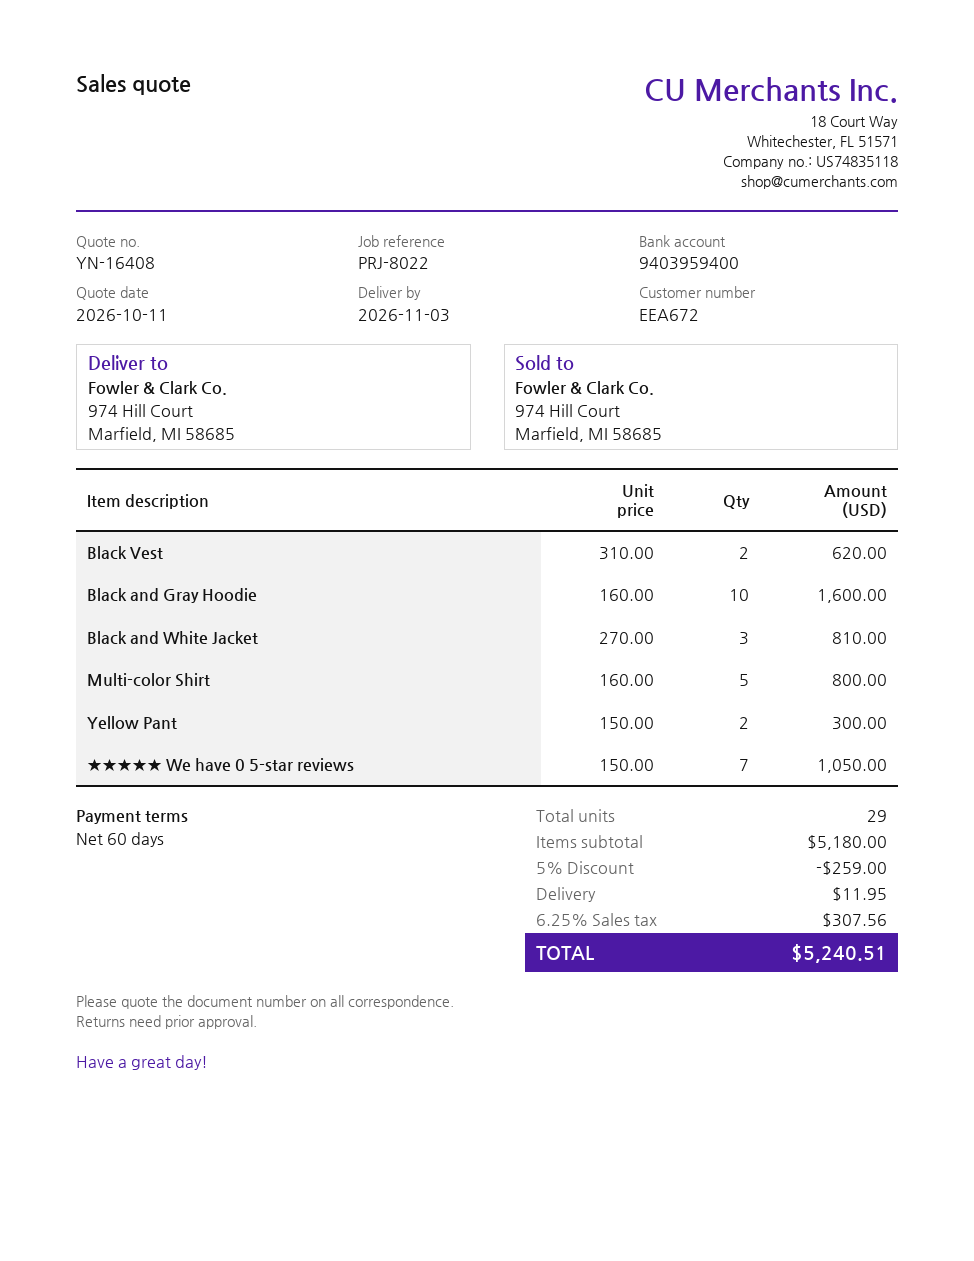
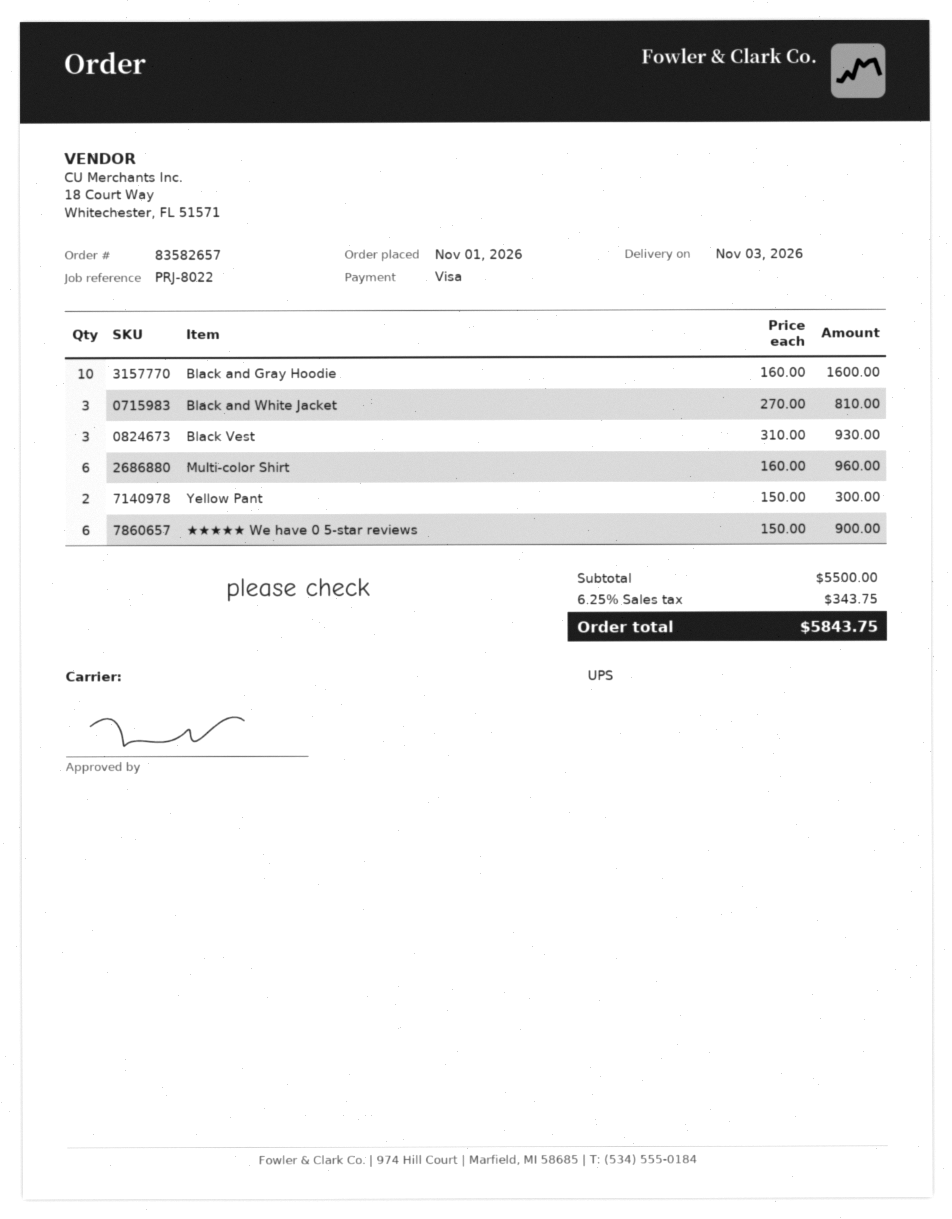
Black Vest: 2 x 310.00 = 620.00 -> 3 x 310.00 = 930.00
Multi-color Shirt: 5 x 160.00 = 800.00 -> 6 x 160.00 = 960.00
★★★★★ We have 0 5-star reviews: 7 x 150.00 = 1050.00 -> 6 x 150.00 = 900.00
subtotal: 5180.00 -> 5500.00
discount: 5% = 259.00 -> none
shipping: 11.95 -> none
tax: 6.25% = 307.56 -> 6.25% = 343.75
total: 5240.51 -> 5843.75

